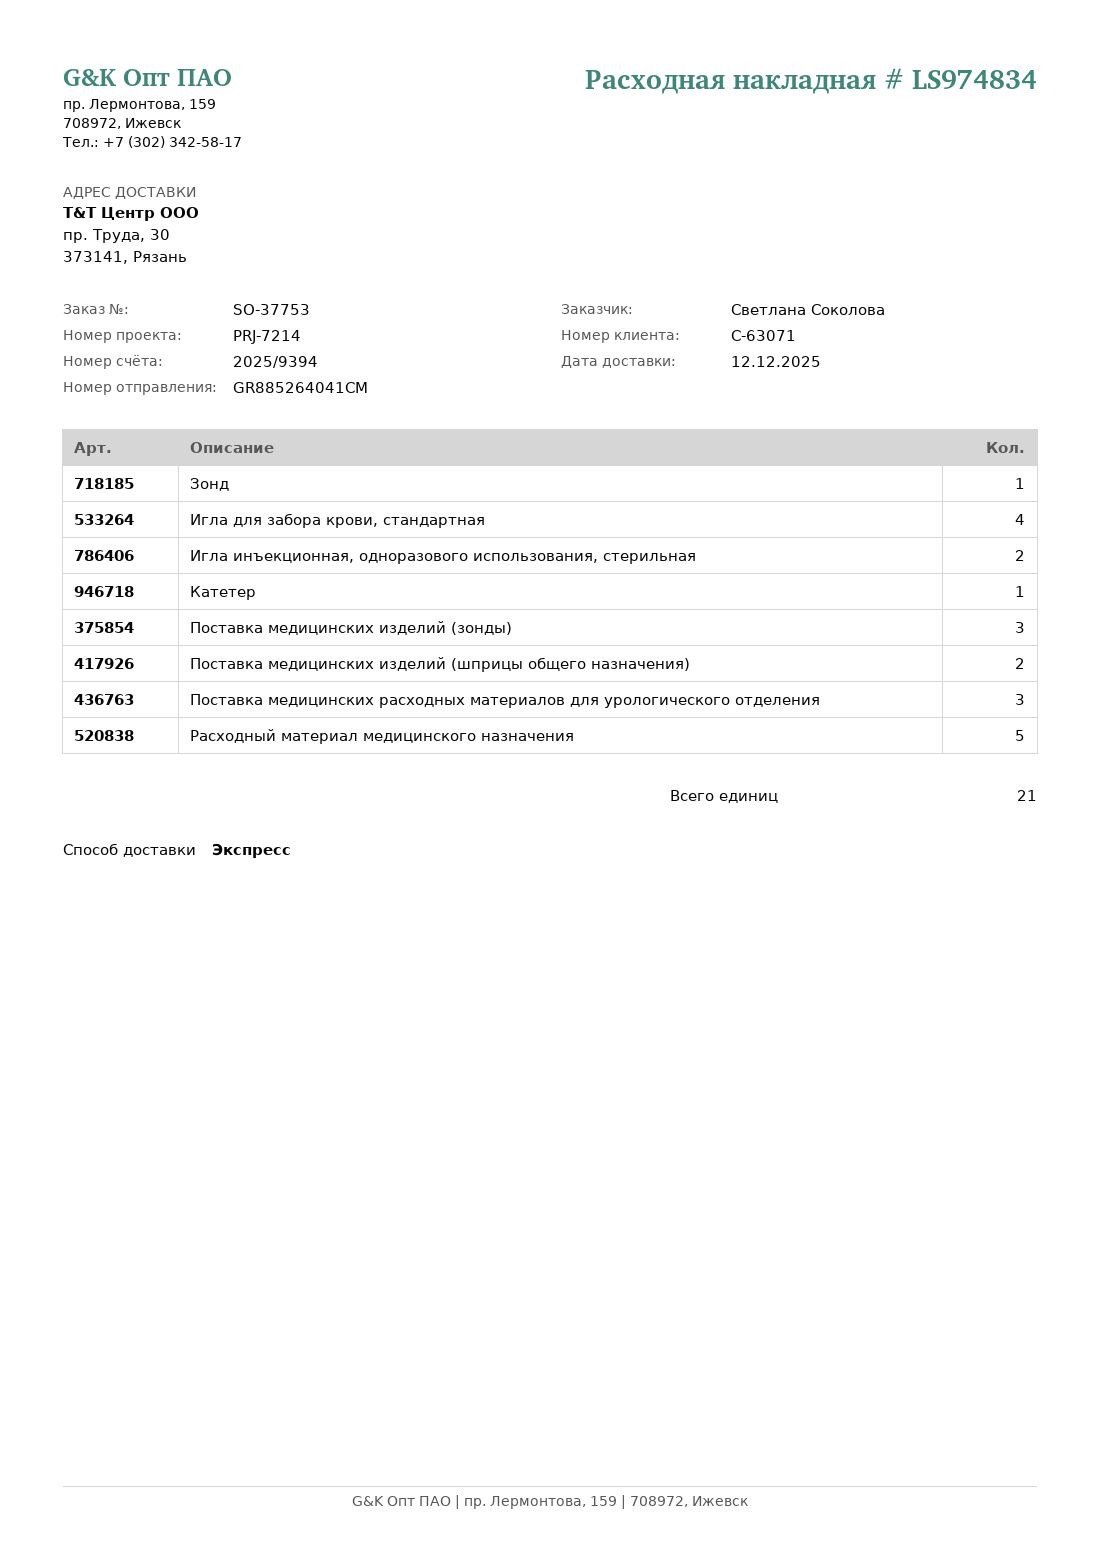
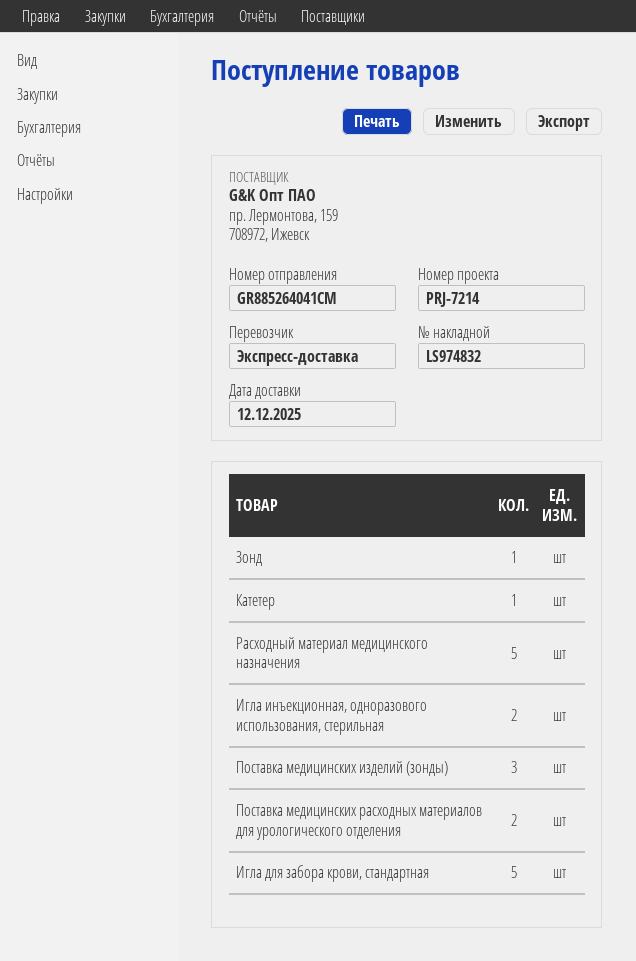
delivery note number: LS974834 -> LS974832
Игла для забора крови, стандартная: 4 -> 5
Поставка медицинских изделий (шприцы общего назначения): 2 -> none
Поставка медицинских расходных материалов для урологического отделения: 3 -> 2

